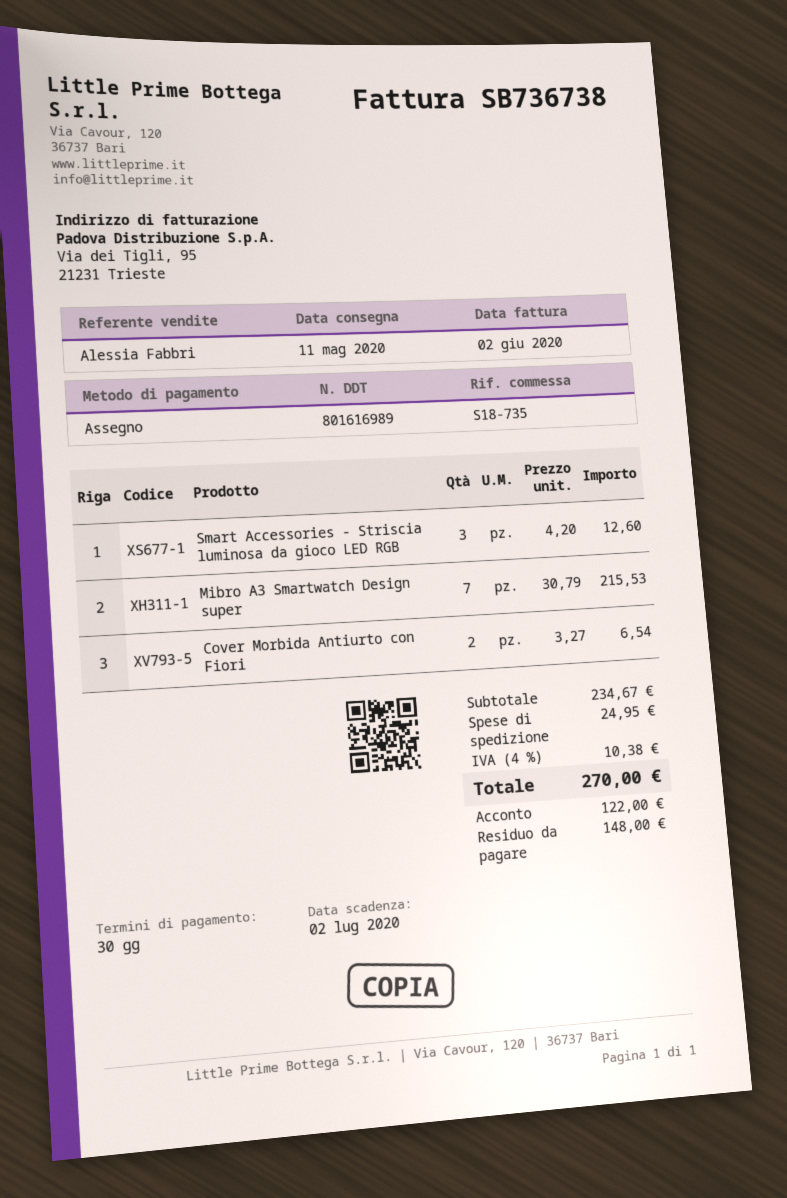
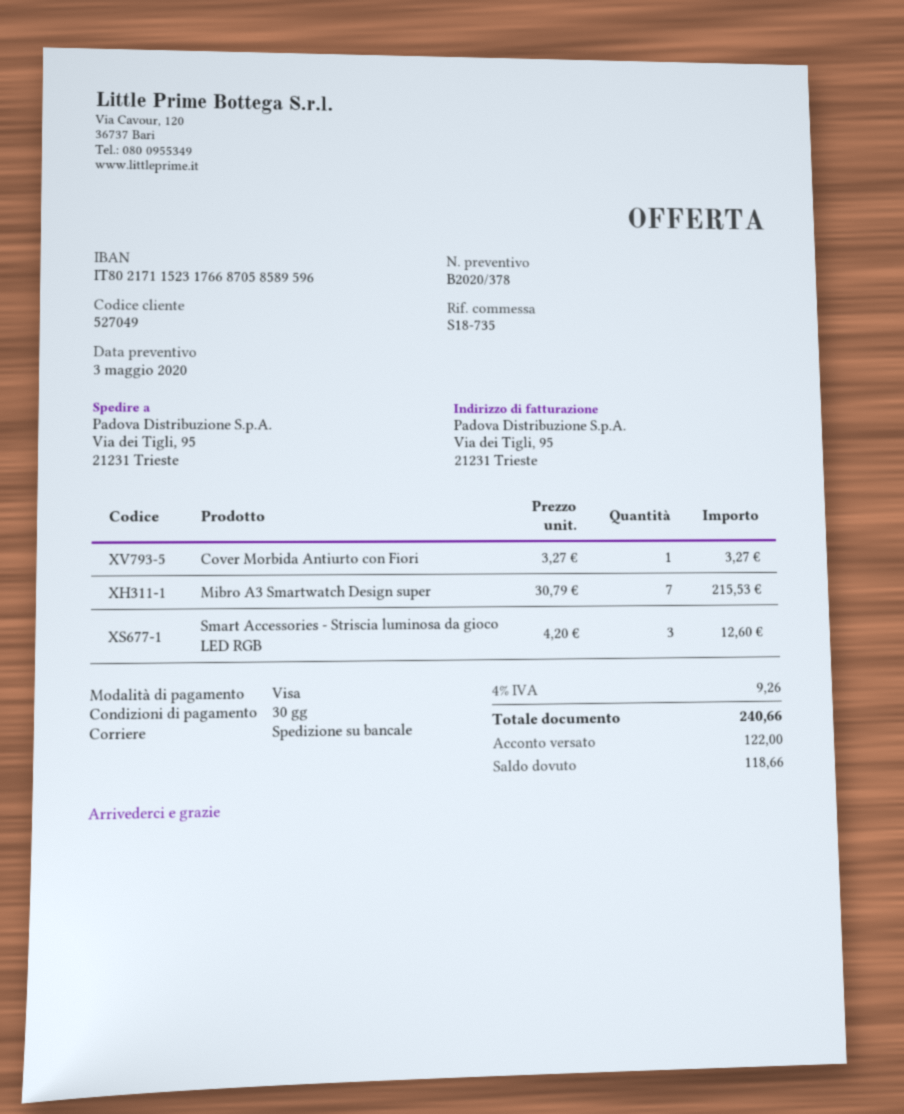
payment method: cheque -> Visa
Cover Morbida Antiurto con Fiori: 2 x 3.27 = 6.54 -> 1 x 3.27 = 3.27
shipping: 24.95 -> none
tax: 4% = 10.38 -> 4% = 9.26
total: 270.00 -> 240.66
balance: 148.00 -> 118.66

